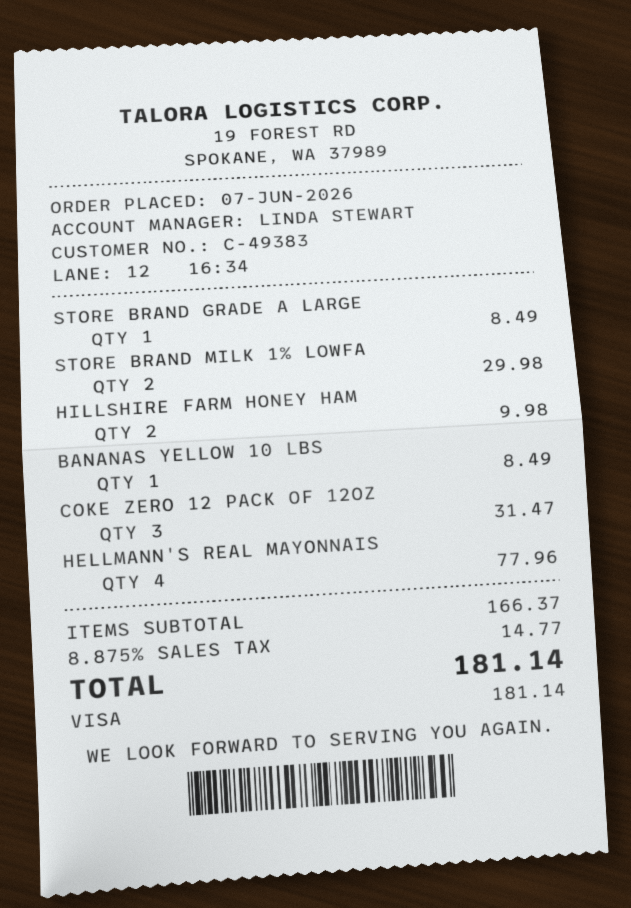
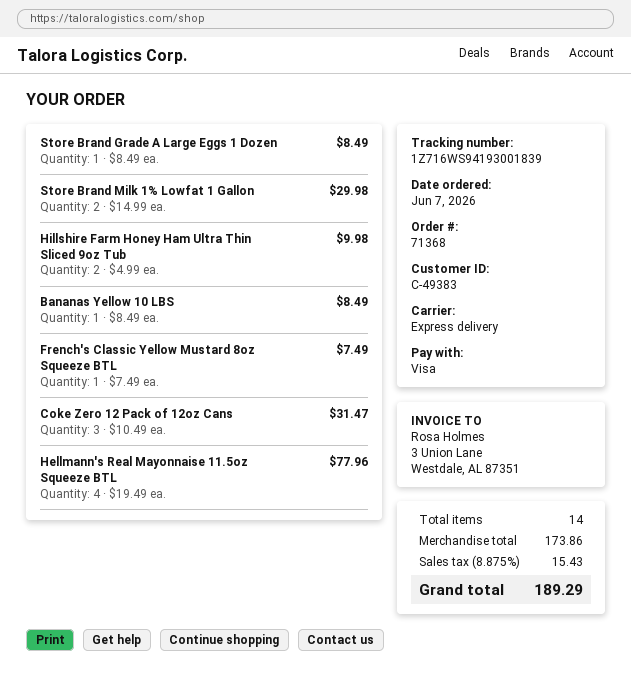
French's Classic Yellow Mustard 8oz Squeeze BTL: none -> 1 for 7.49
subtotal: 166.37 -> 173.86
tax: 8.875% = 14.77 -> 8.875% = 15.43
total: 181.14 -> 189.29

